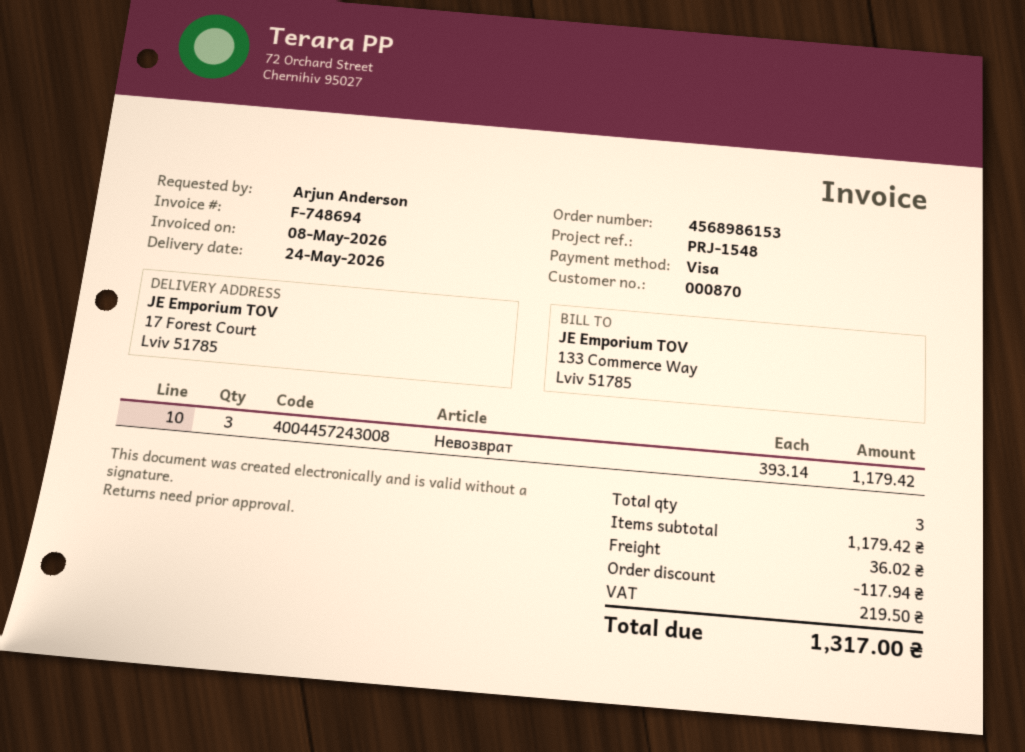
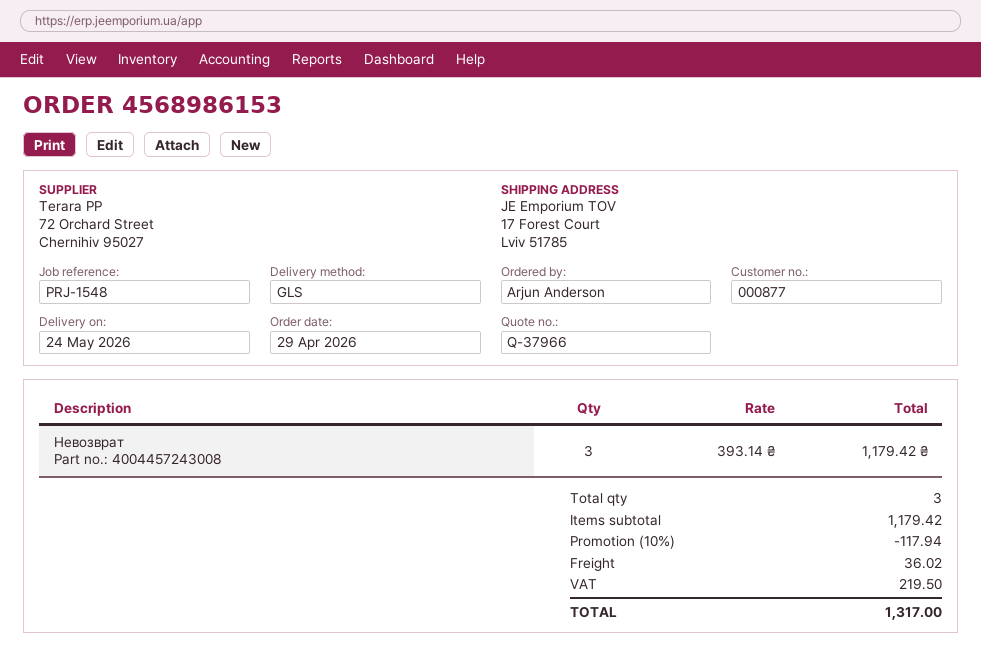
customer number: 000870 -> 000877

